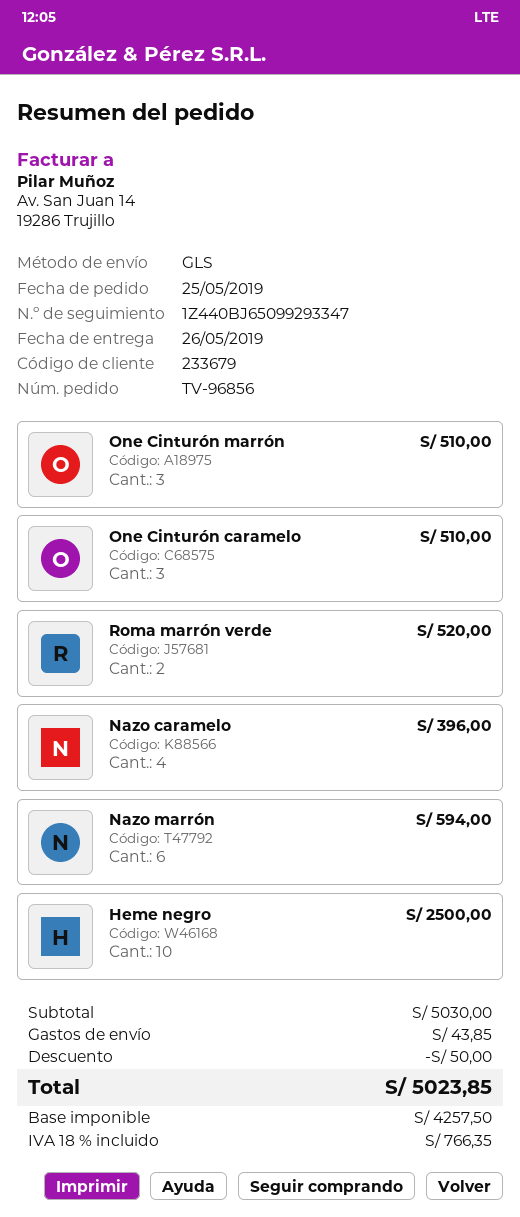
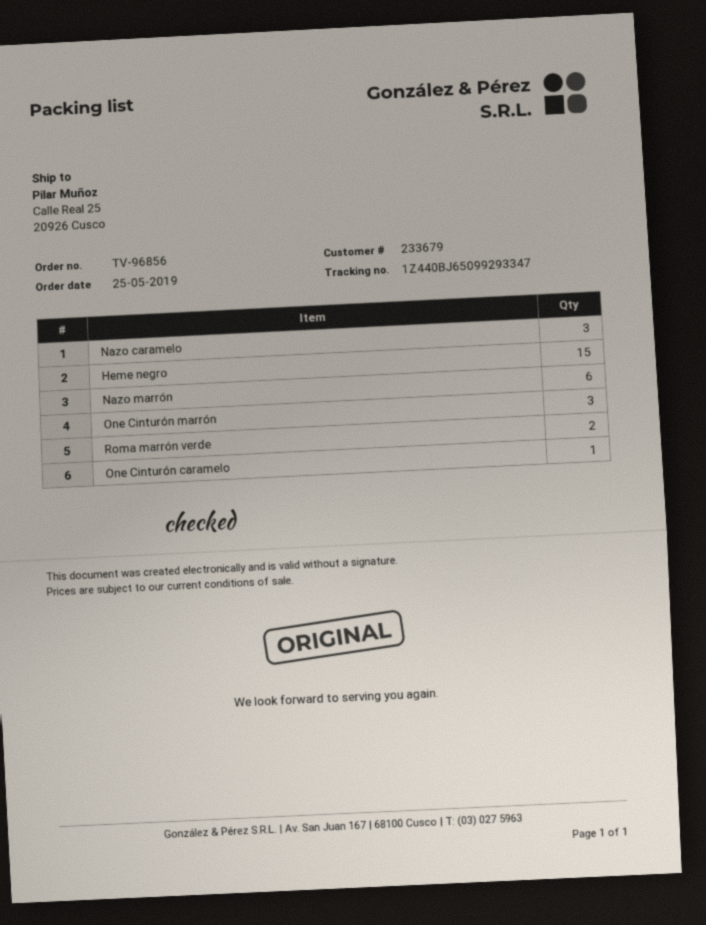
One Cinturón caramelo: 3 -> 1
Nazo caramelo: 4 -> 3
Heme negro: 10 -> 15

